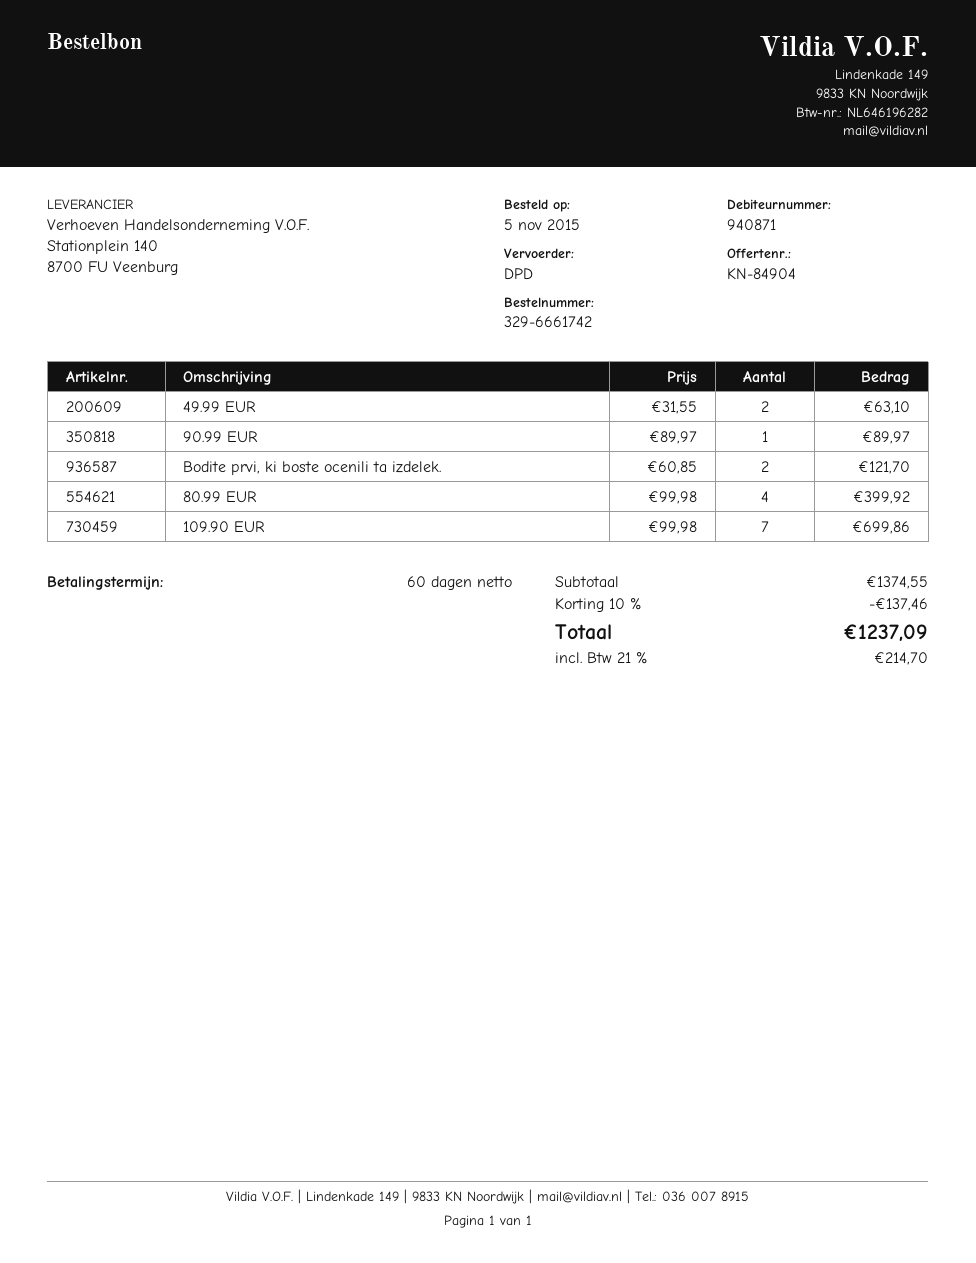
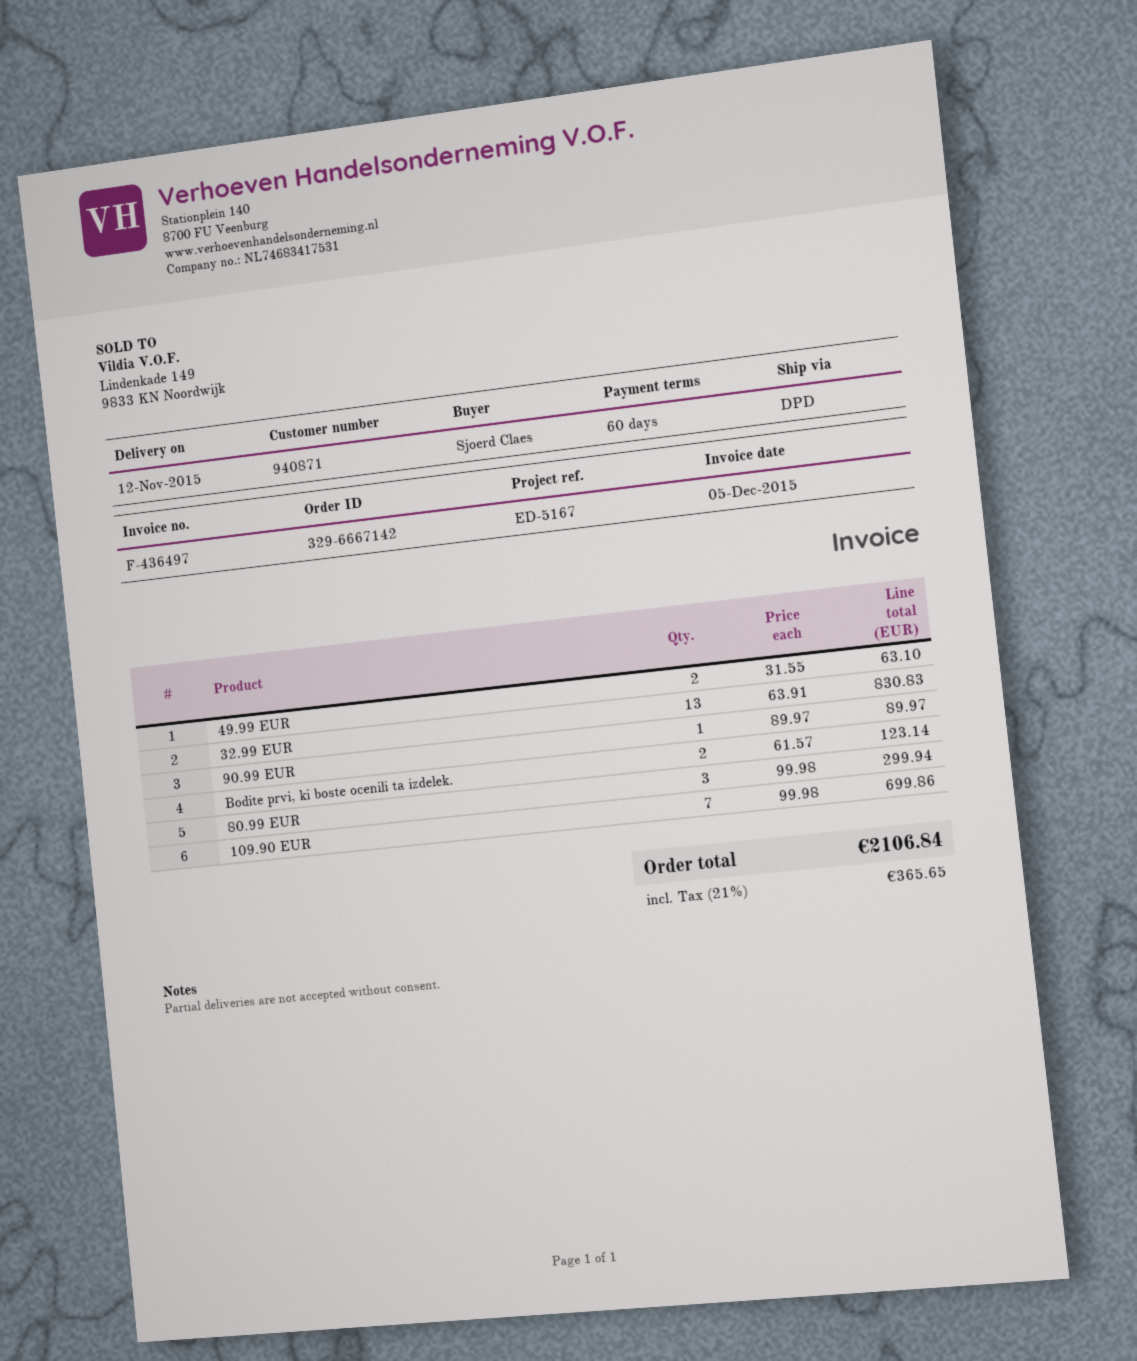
order number: 329-6661742 -> 329-6667142
Bodite prvi, ki boste ocenili ta izdelek.: 2 x 60.85 = 121.70 -> 2 x 61.57 = 123.14
80.99 EUR: 4 x 99.98 = 399.92 -> 3 x 99.98 = 299.94
32.99 EUR: none -> 13 x 63.91 = 830.83
discount: 10% = 137.46 -> none
tax: 21% = 214.70 -> 21% = 365.65
total: 1237.09 -> 2106.84

